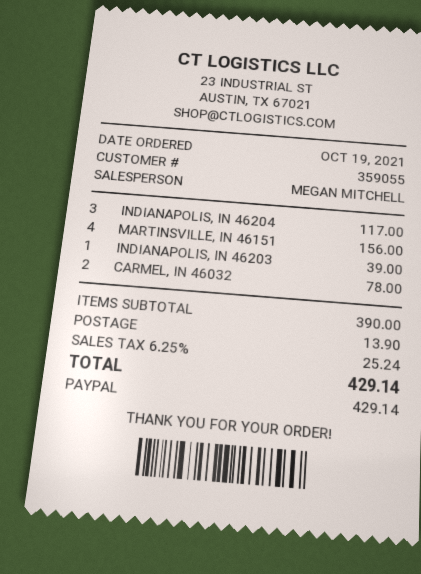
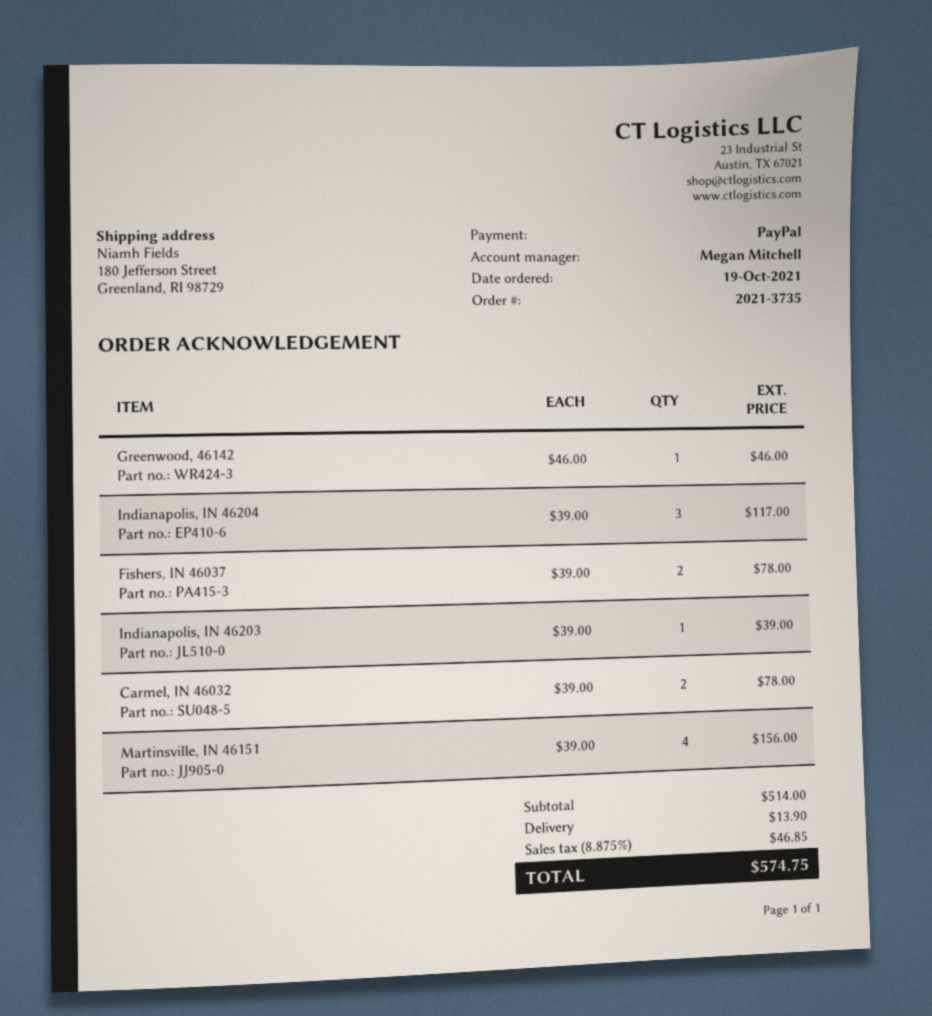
Greenwood, 46142: none -> 1 for 46.00
Fishers, IN 46037: none -> 2 for 78.00
subtotal: 390.00 -> 514.00
tax: 6.25% = 25.24 -> 8.875% = 46.85
total: 429.14 -> 574.75

